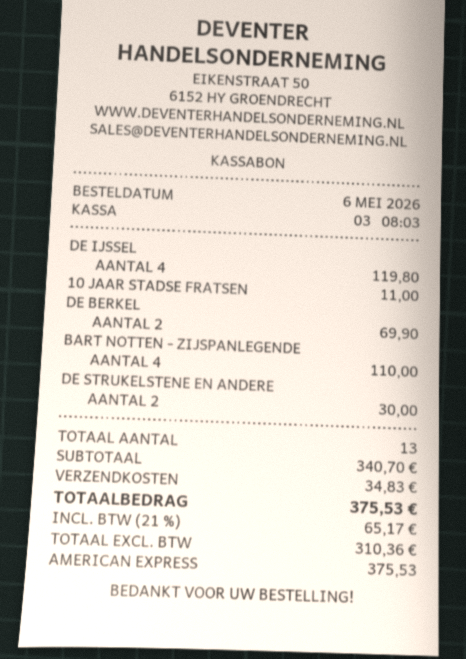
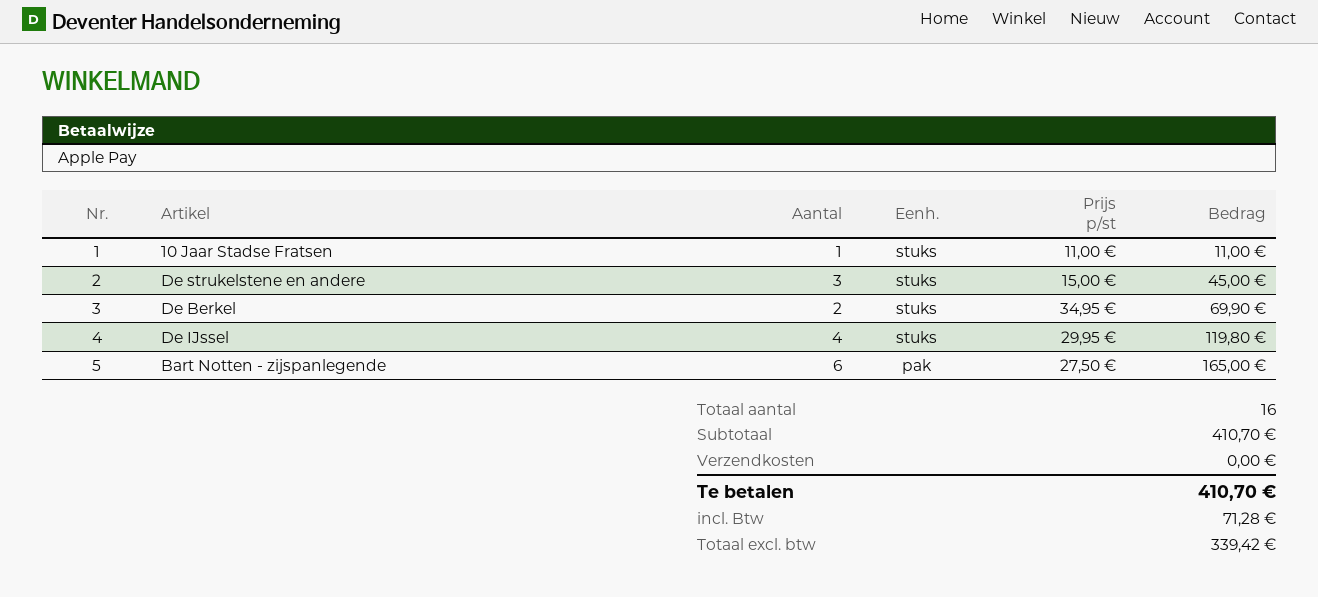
payment method: American Express -> Apple Pay
BART NOTTEN - ZIJSPANLEGENDE: 4 for 110.00 -> 6 for 165.00
DE STRUKELSTENE EN ANDERE: 2 for 30.00 -> 3 for 45.00
total quantity: 13 -> 16
subtotal: 340.70 -> 410.70
shipping: 34.83 -> 0.00
net: 310.36 -> 339.42
tax: 65.17 -> 71.28
total: 375.53 -> 410.70

